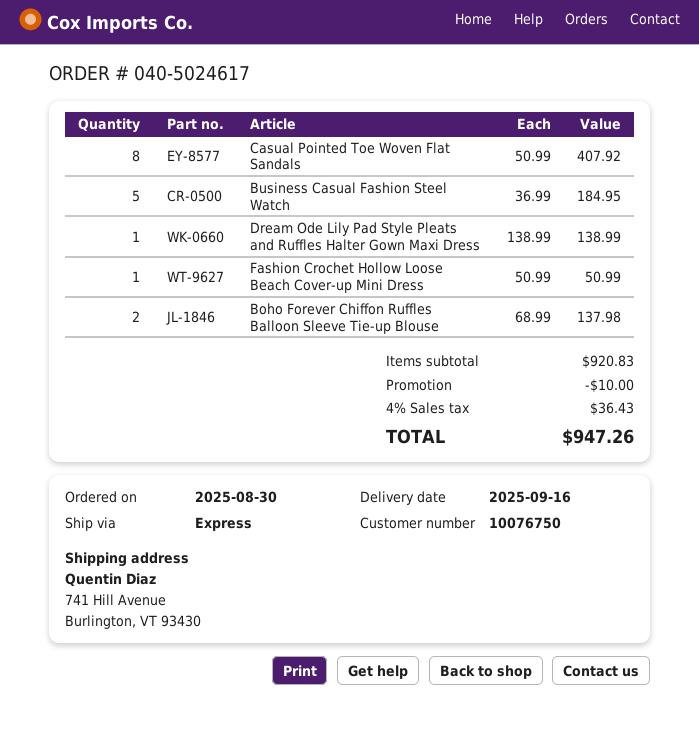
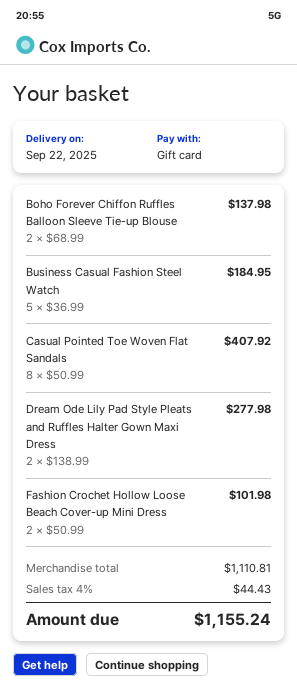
delivery date: 2025-09-16 -> 2025-09-22
Dream Ode Lily Pad Style Pleats and Ruffles Halter Gown Maxi Dress: 1 x 138.99 = 138.99 -> 2 x 138.99 = 277.98
Fashion Crochet Hollow Loose Beach Cover-up Mini Dress: 1 x 50.99 = 50.99 -> 2 x 50.99 = 101.98
subtotal: 920.83 -> 1110.81
discount: 10.00 -> none
tax: 4% = 36.43 -> 4% = 44.43
total: 947.26 -> 1155.24

